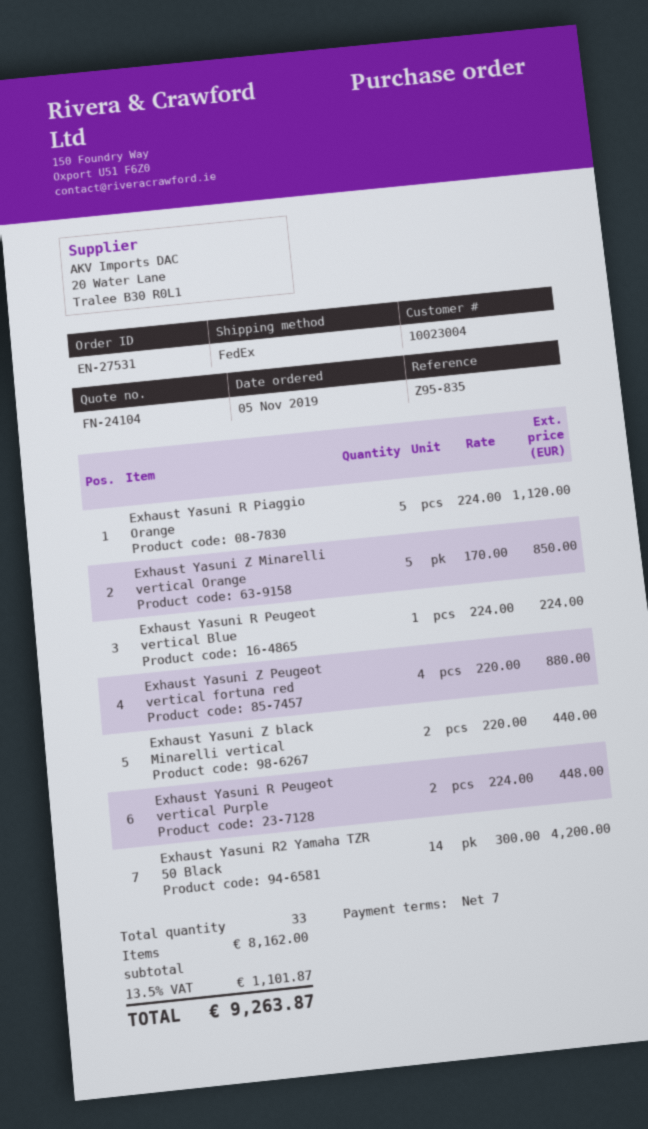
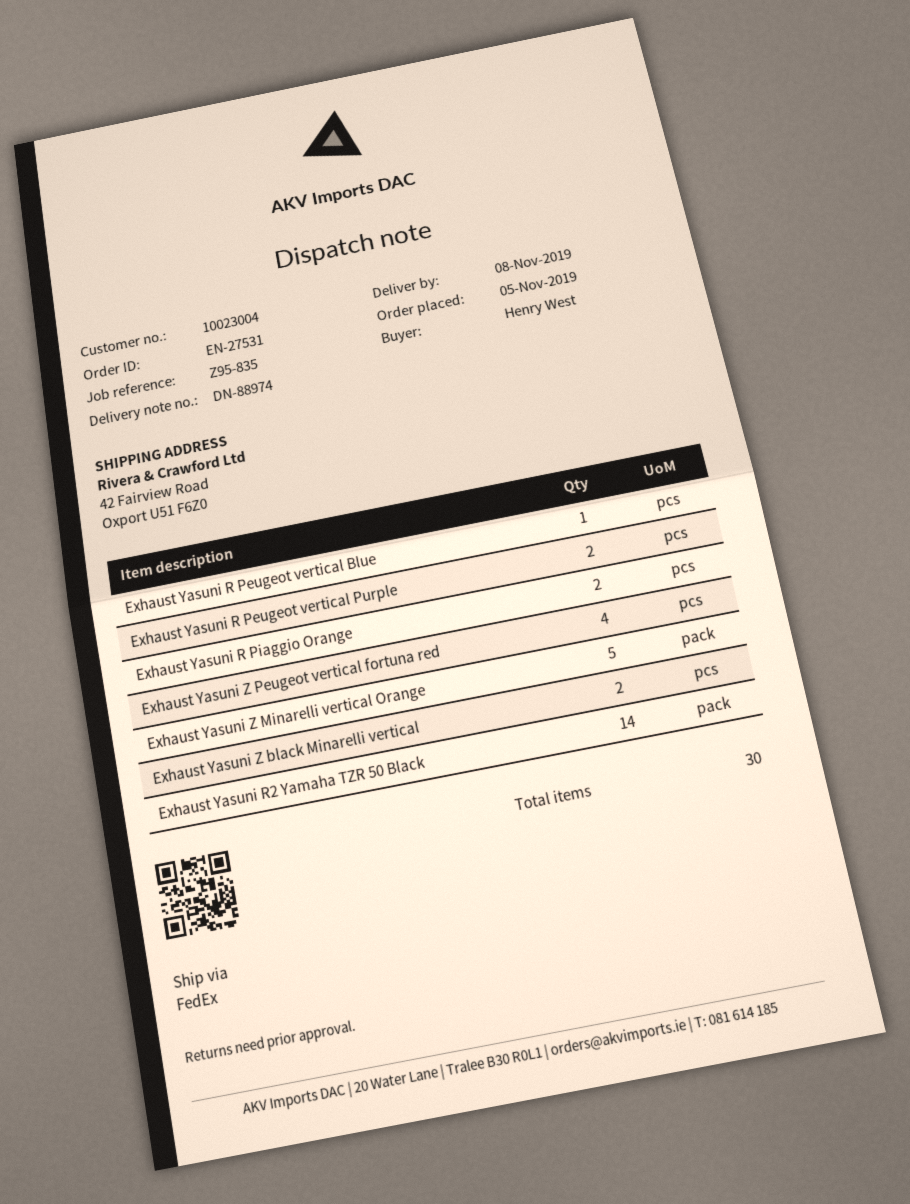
Exhaust Yasuni R Piaggio Orange: 5 -> 2
total quantity: 33 -> 30

